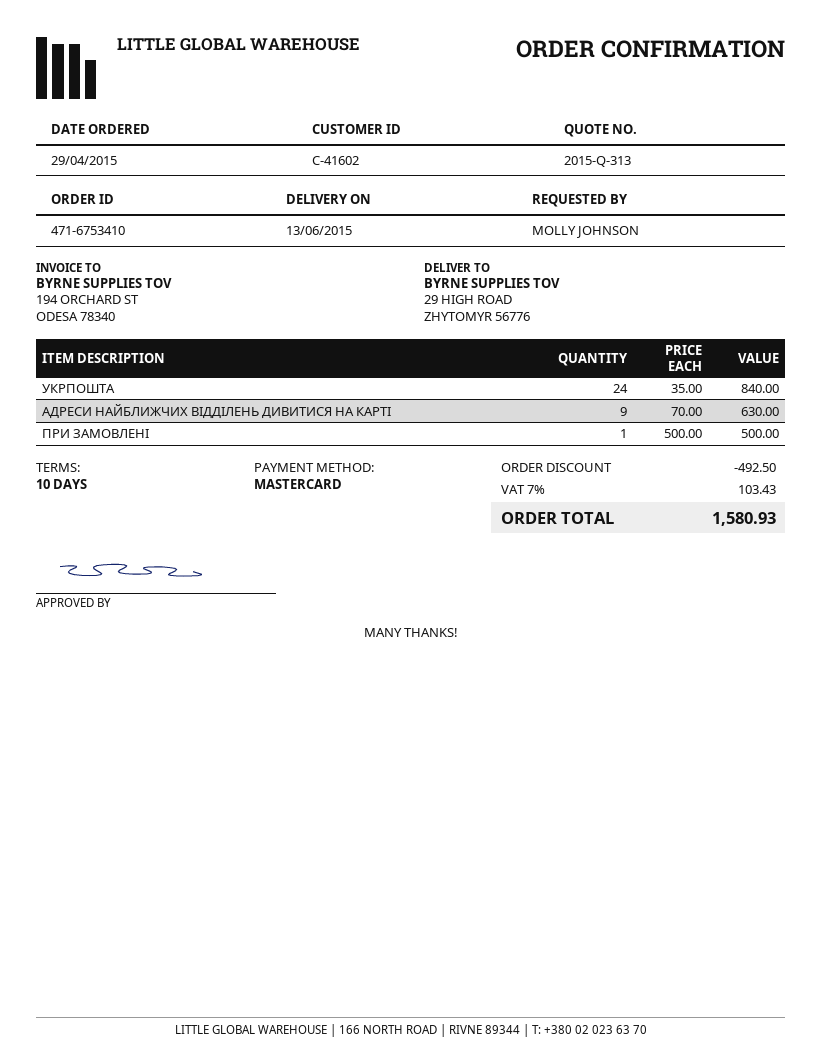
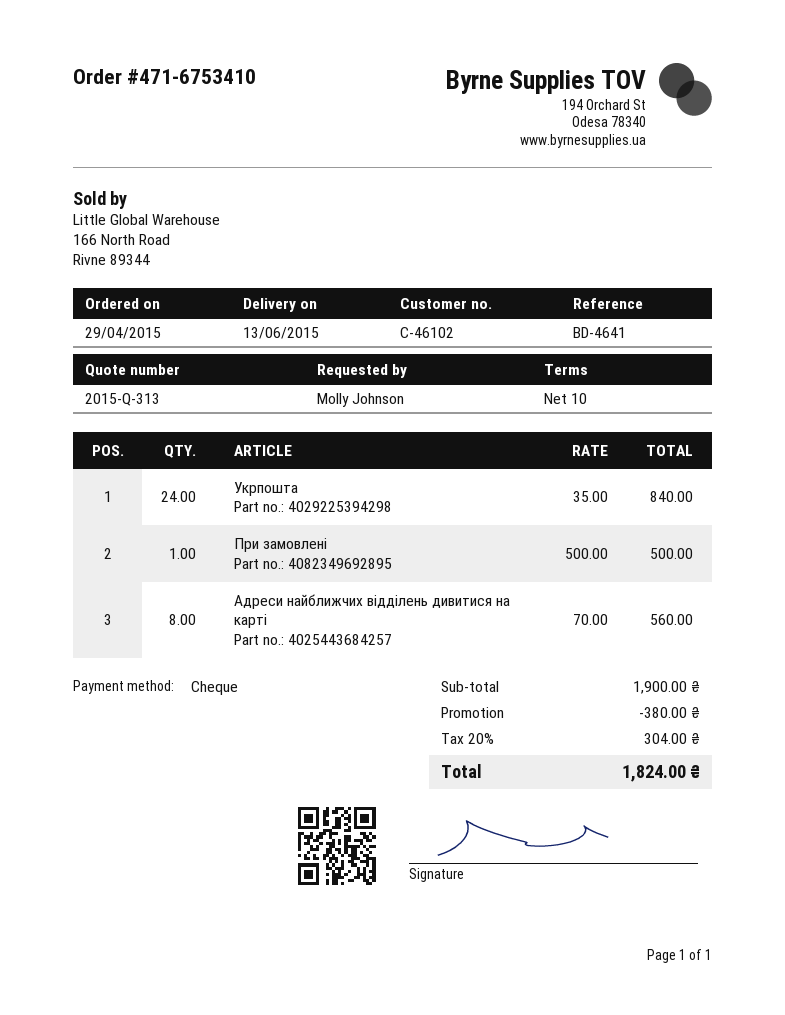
customer number: C-41602 -> C-46102
payment method: Mastercard -> cheque
АДРЕСИ НАЙБЛИЖЧИХ ВІДДІЛЕНЬ ДИВИТИСЯ НА КАРТІ: 9 x 70.00 = 630.00 -> 8 x 70.00 = 560.00
discount: 492.50 -> 380.00
tax: 7% = 103.43 -> 20% = 304.00
total: 1580.93 -> 1824.00

